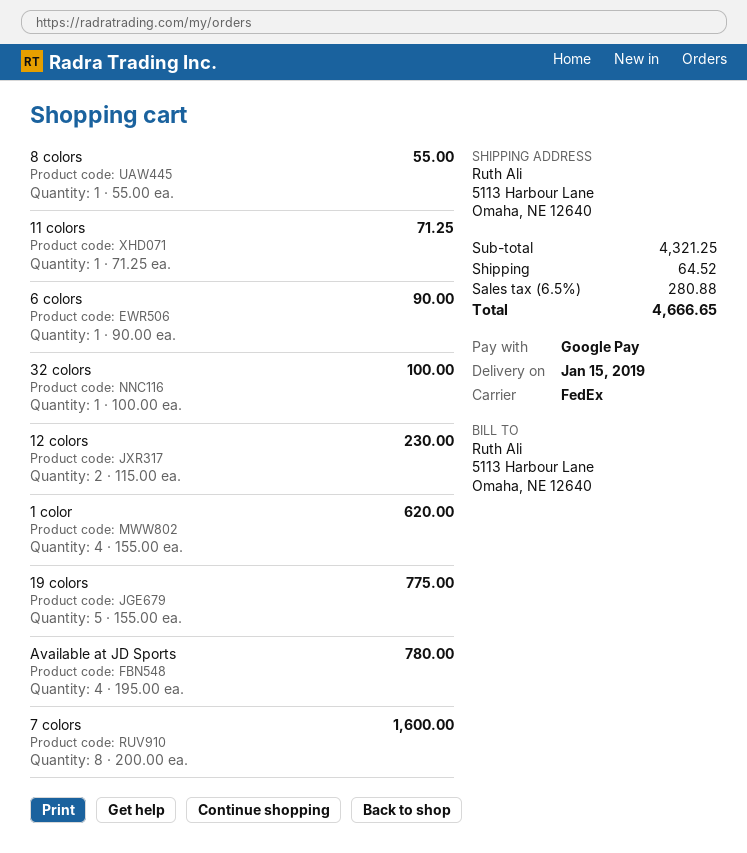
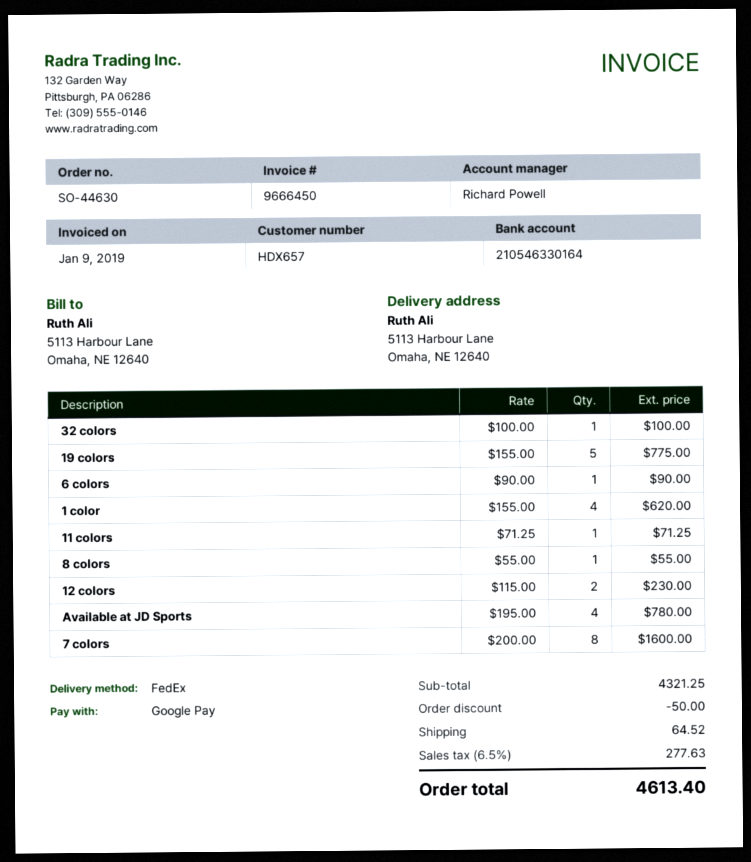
discount: none -> 50.00
tax: 6.5% = 280.88 -> 6.5% = 277.63
total: 4666.65 -> 4613.40

